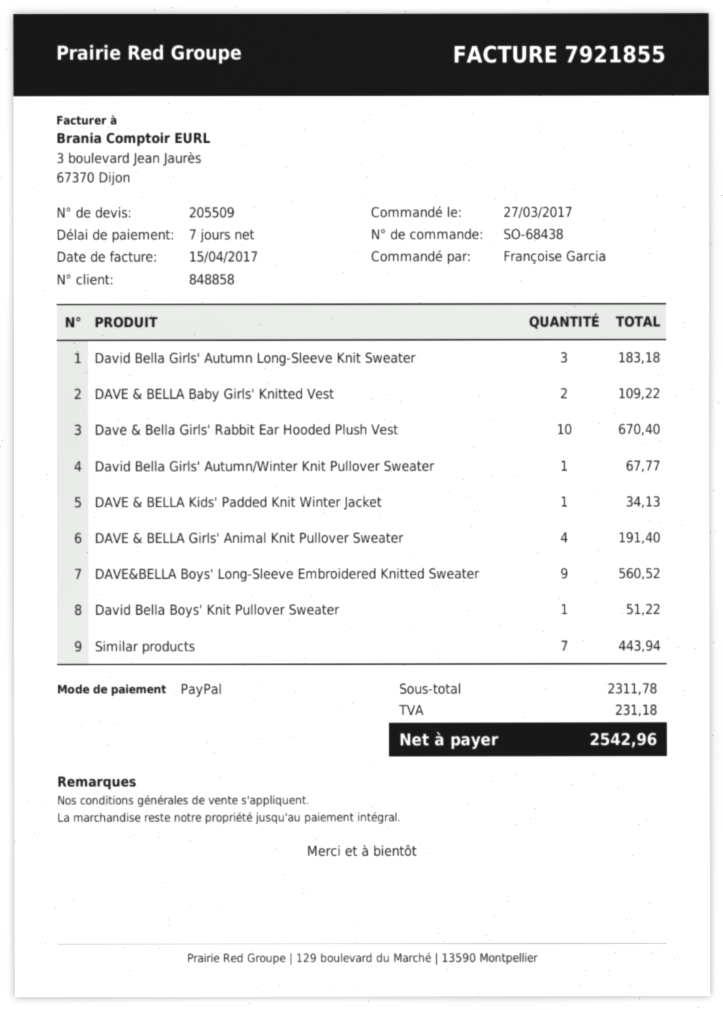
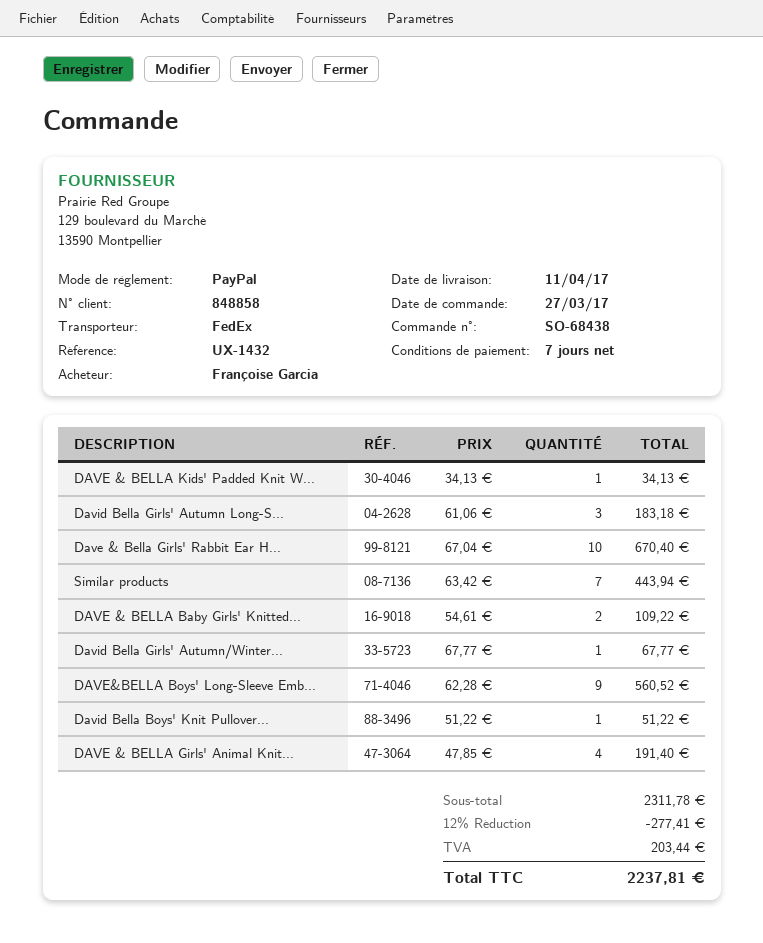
discount: none -> 12% = 277.41
tax: 231.18 -> 203.44
total: 2542.96 -> 2237.81

